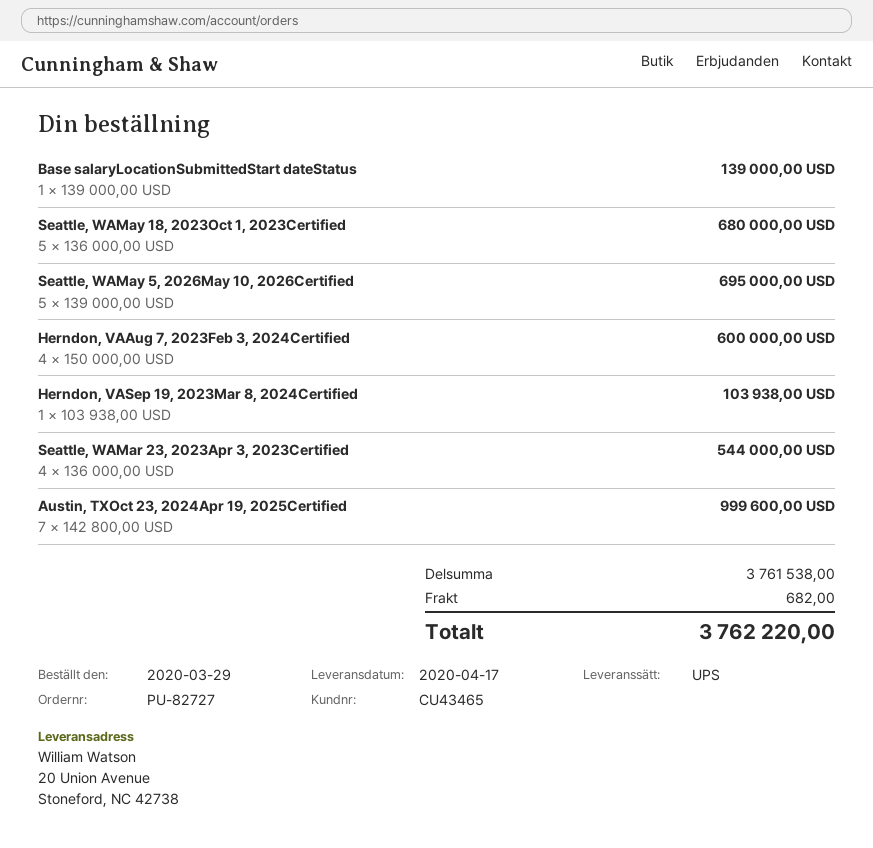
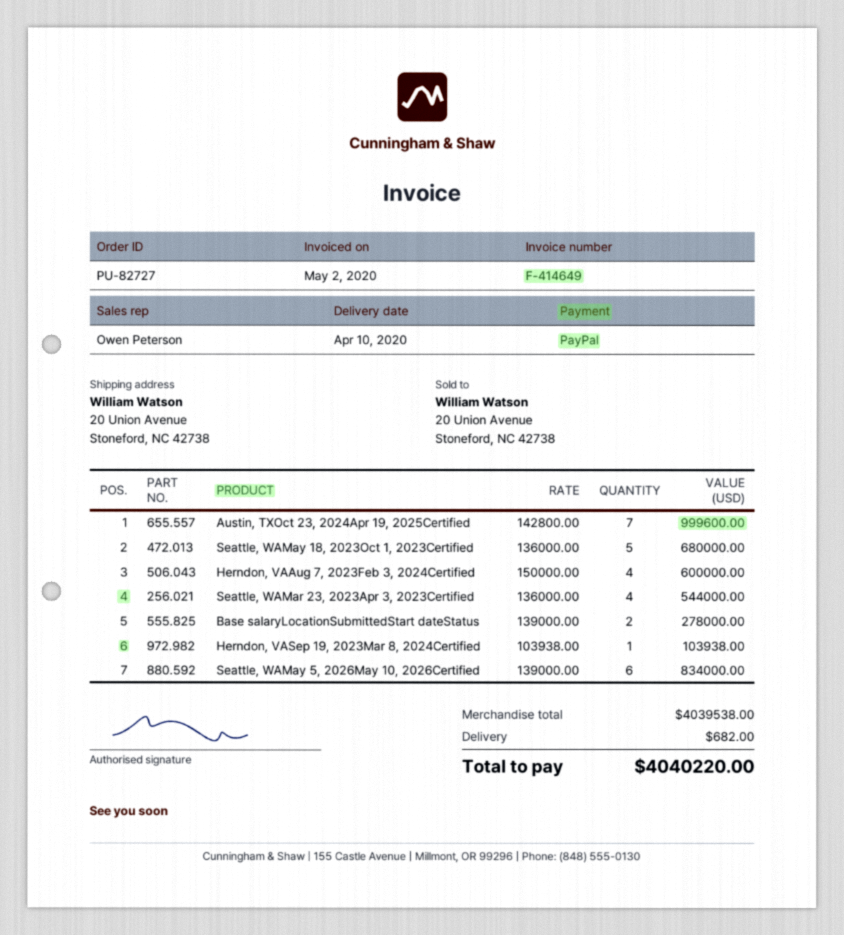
delivery date: 2020-04-17 -> 2020-04-10
Base salaryLocationSubmittedStart dateStatus: 1 x 139000.00 = 139000.00 -> 2 x 139000.00 = 278000.00
Seattle, WAMay 5, 2026May 10, 2026Certified: 5 x 139000.00 = 695000.00 -> 6 x 139000.00 = 834000.00
subtotal: 3761538.00 -> 4039538.00
total: 3762220.00 -> 4040220.00

